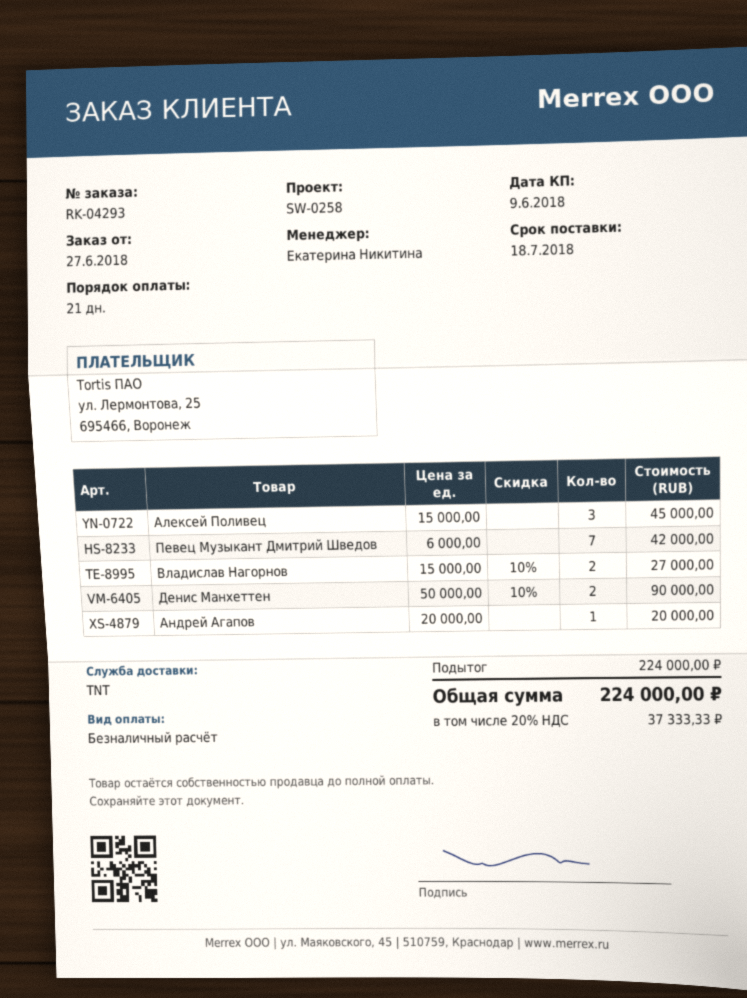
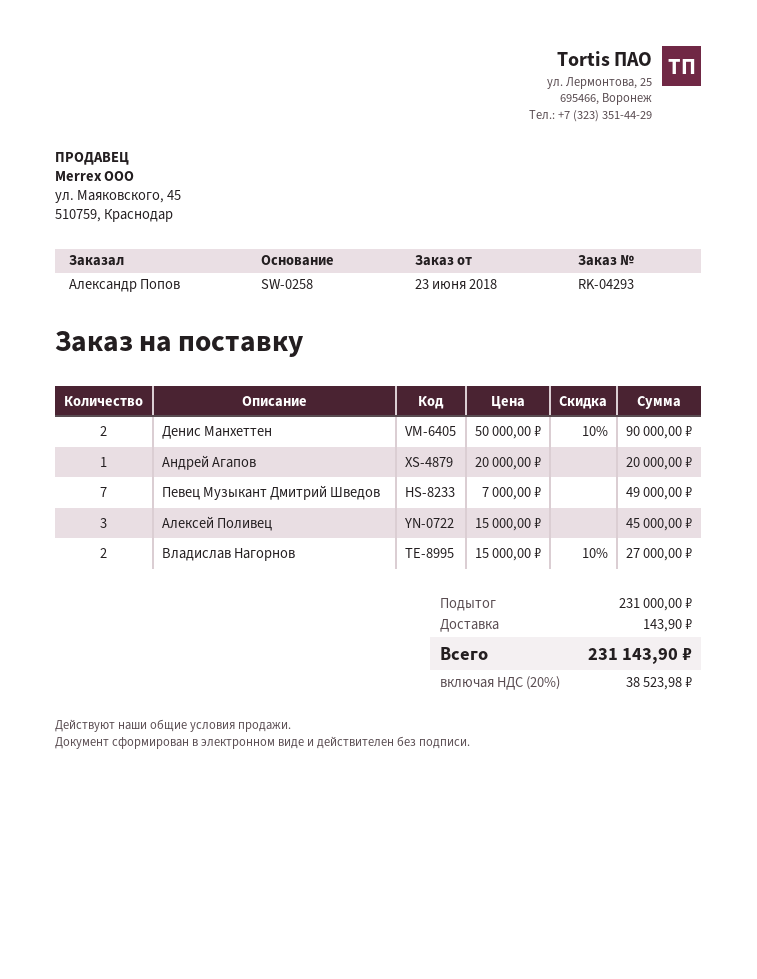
order date: 2018-06-27 -> 2018-06-23
Певец Музыкант Дмитрий Шведов: 7 x 6000.00 = 42000.00 -> 7 x 7000.00 = 49000.00
subtotal: 224000.00 -> 231000.00
shipping: none -> 143.90
tax: 20% = 37333.33 -> 20% = 38523.98
total: 224000.00 -> 231143.90

